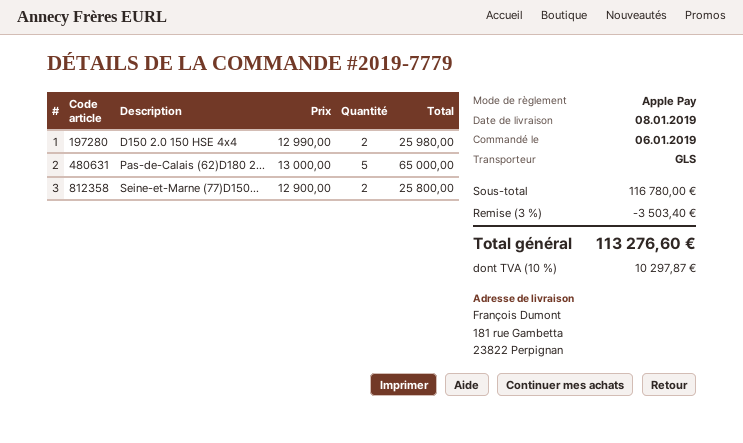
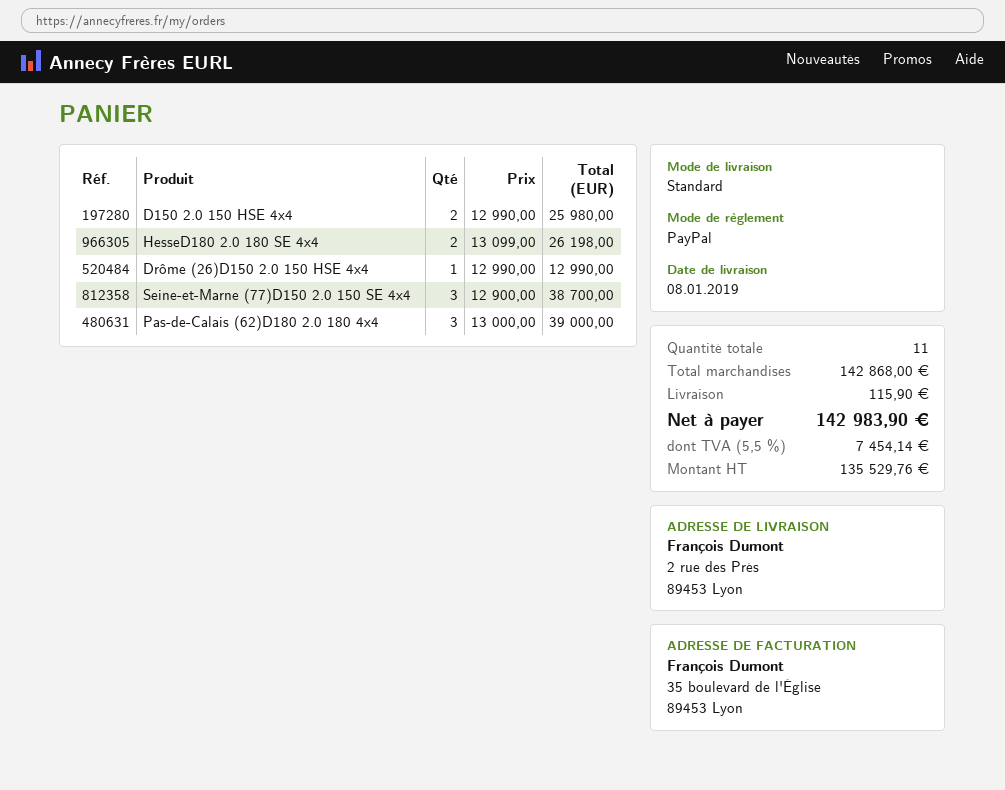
payment method: Apple Pay -> PayPal
shipping method: GLS -> standard
ship to: 181 rue Gambetta, 23822 Perpignan -> 2 rue des Prés, 89453 Lyon
Pas-de-Calais (62)D180 2...: 5 x 13000.00 = 65000.00 -> 3 x 13000.00 = 39000.00
Seine-et-Marne (77)D150...: 2 x 12900.00 = 25800.00 -> 3 x 12900.00 = 38700.00
HesseD180 2.0 180 SE 4x4: none -> 2 x 13099.00 = 26198.00
Drôme (26)D150 2.0 150 HSE 4x4: none -> 1 x 12990.00 = 12990.00
subtotal: 116780.00 -> 142868.00
discount: 3% = 3503.40 -> none
shipping: none -> 115.90
tax: 10% = 10297.87 -> 5.5% = 7454.14
total: 113276.60 -> 142983.90

